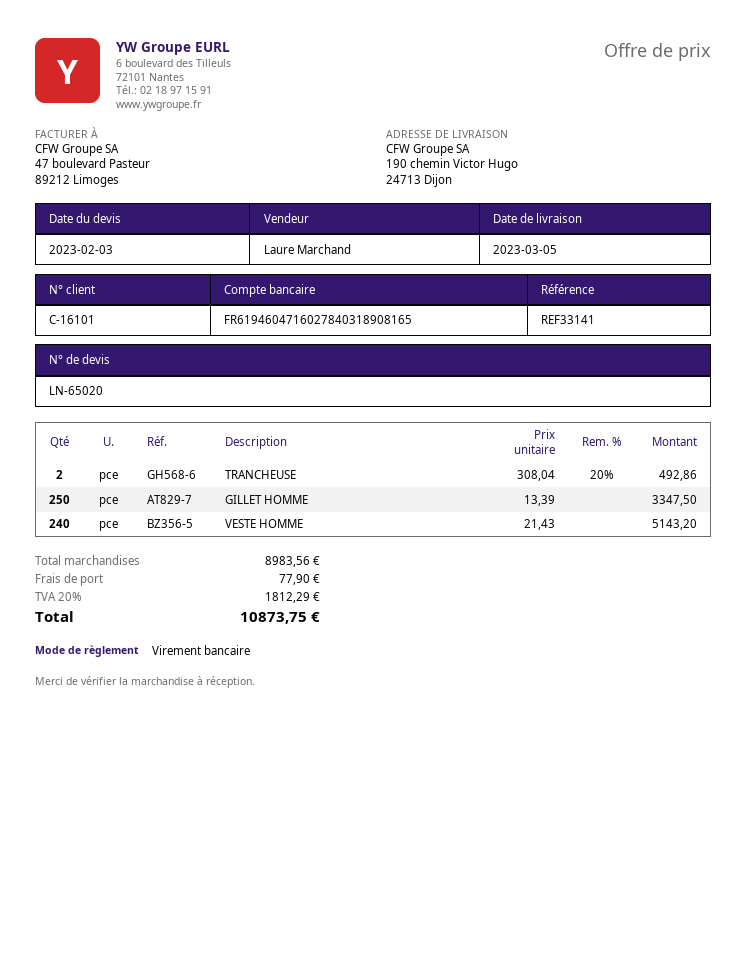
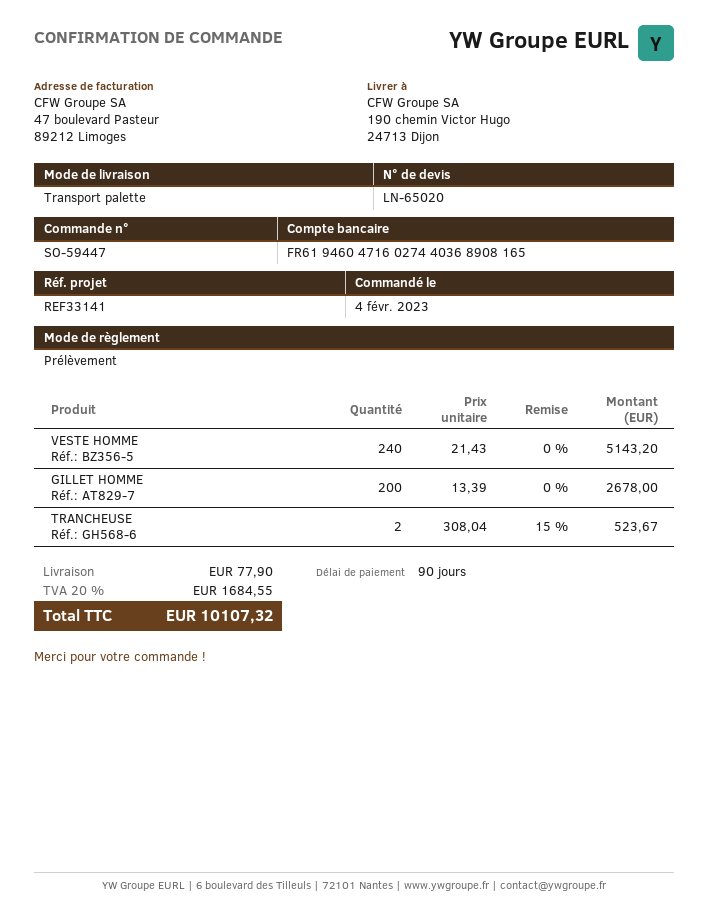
payment method: bank transfer -> direct debit
bank account: FR6194604716027840318908165 -> FR6194604716027440368908165
TRANCHEUSE: 2 x 308.04 - 20% = 492.86 -> 2 x 308.04 - 15% = 523.67
GILLET HOMME: 250 x 13.39 = 3347.50 -> 200 x 13.39 = 2678.00
tax: 20% = 1812.29 -> 20% = 1684.55
total: 10873.75 -> 10107.32

